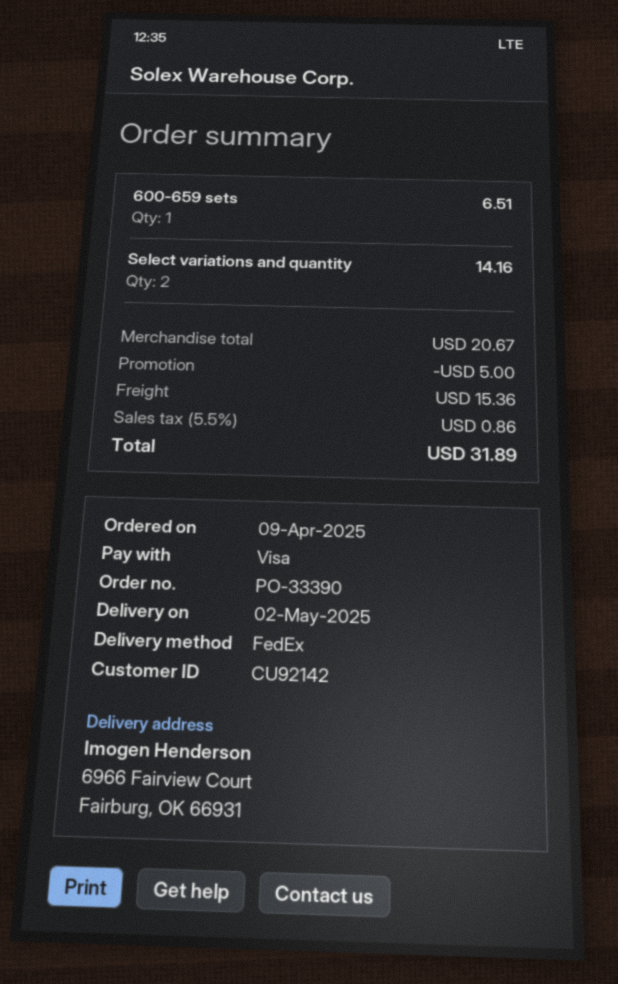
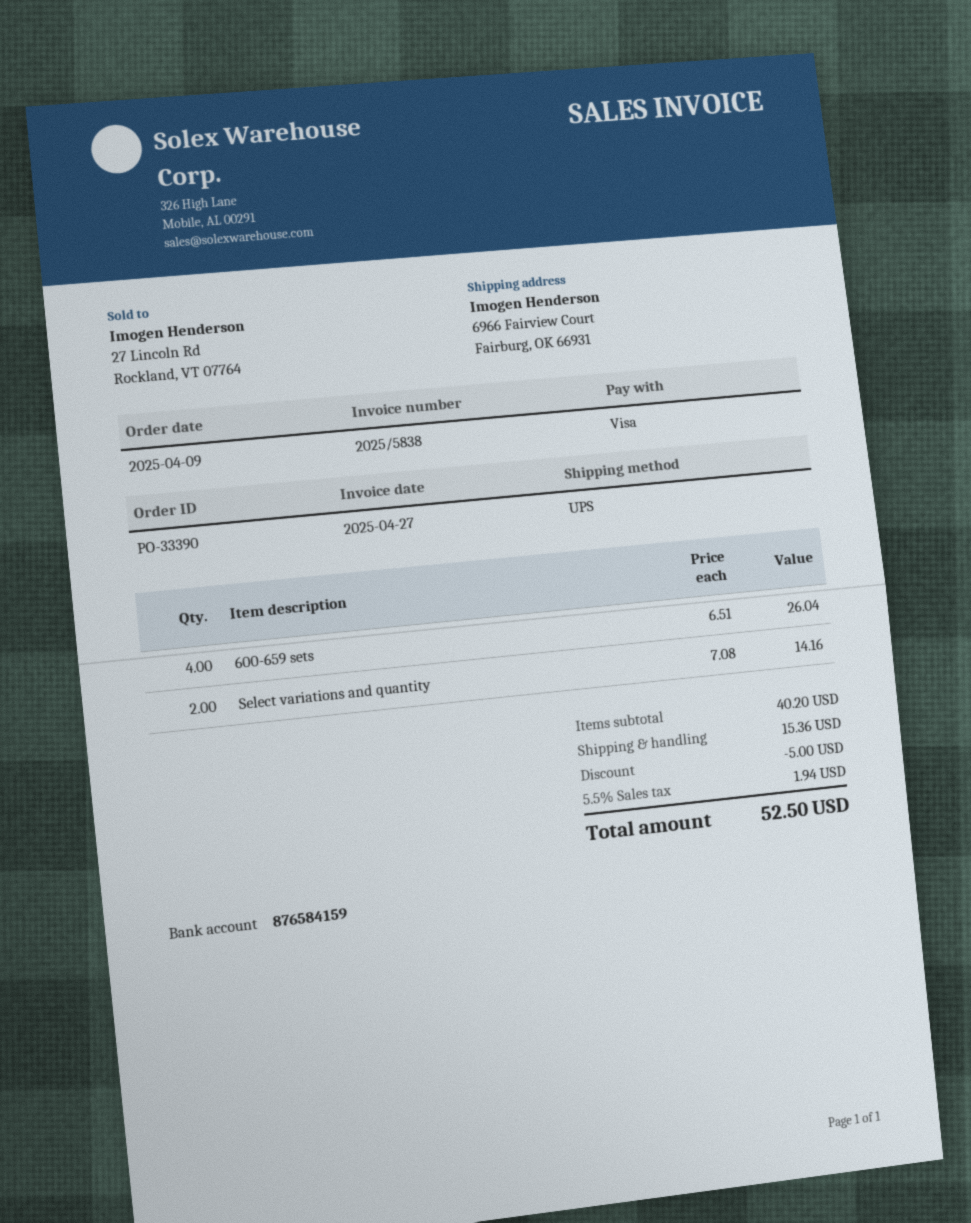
shipping method: FedEx -> UPS
600-659 sets: 1 for 6.51 -> 4 for 26.04
subtotal: 20.67 -> 40.20
tax: 5.5% = 0.86 -> 5.5% = 1.94
total: 31.89 -> 52.50

